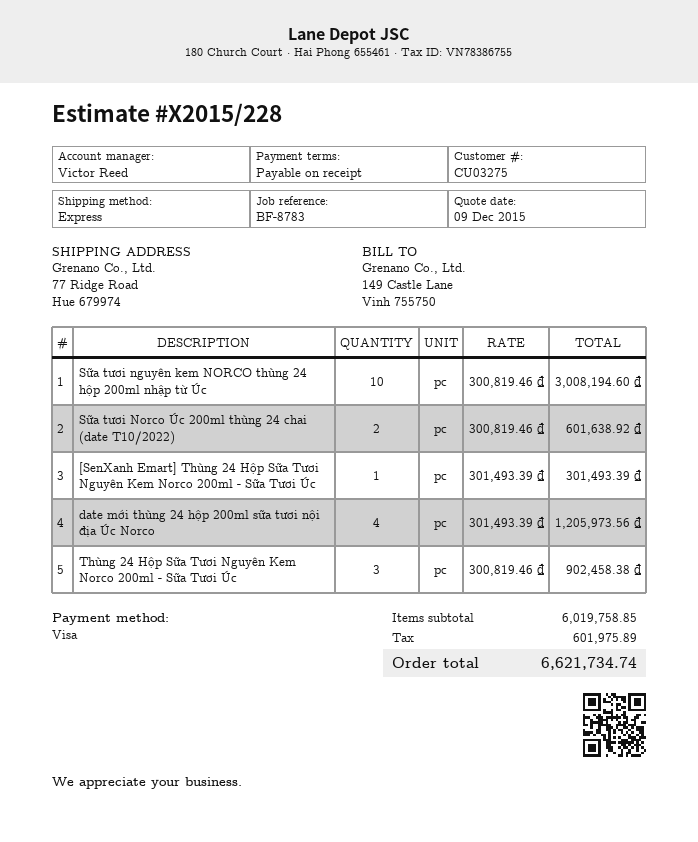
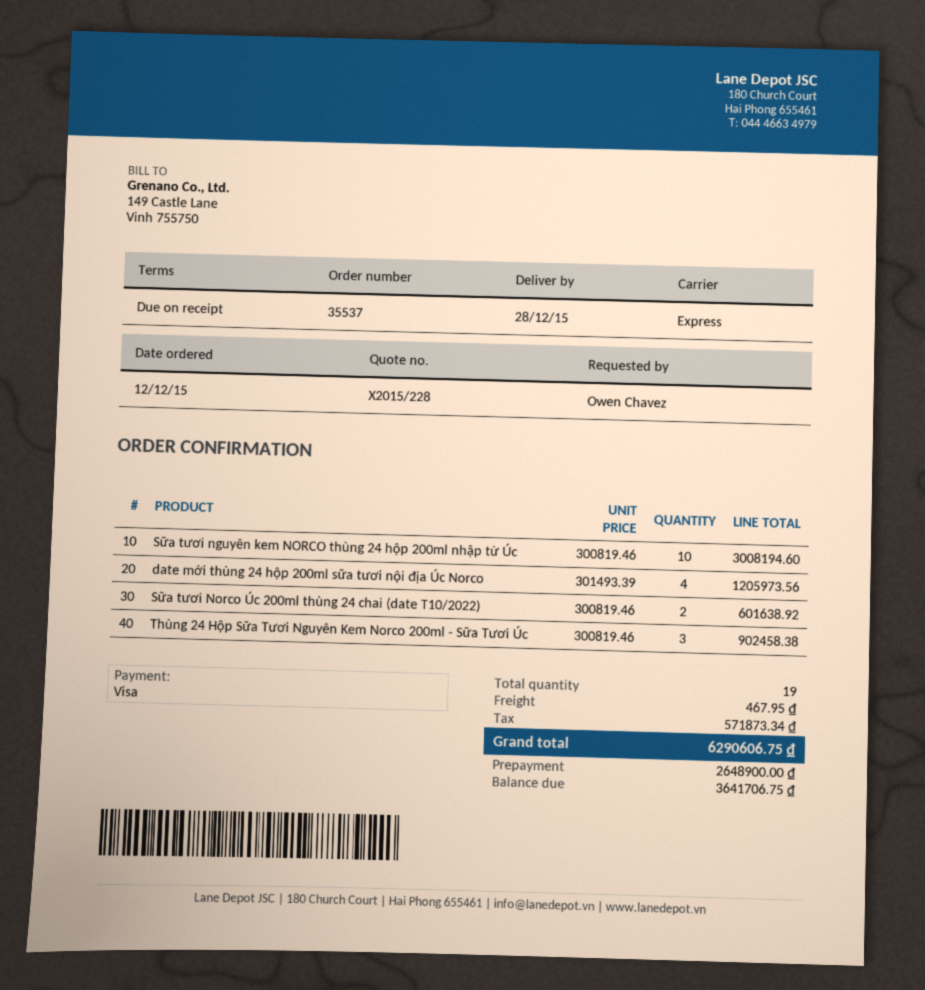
[SenXanh Emart] Thùng 24 Hộp Sữa Tươi Nguyên Kem Norco 200ml - Sữa Tươi Úc: 1 x 301493.39 = 301493.39 -> none
shipping: none -> 467.95
tax: 601975.89 -> 571873.34
total: 6621734.74 -> 6290606.75

